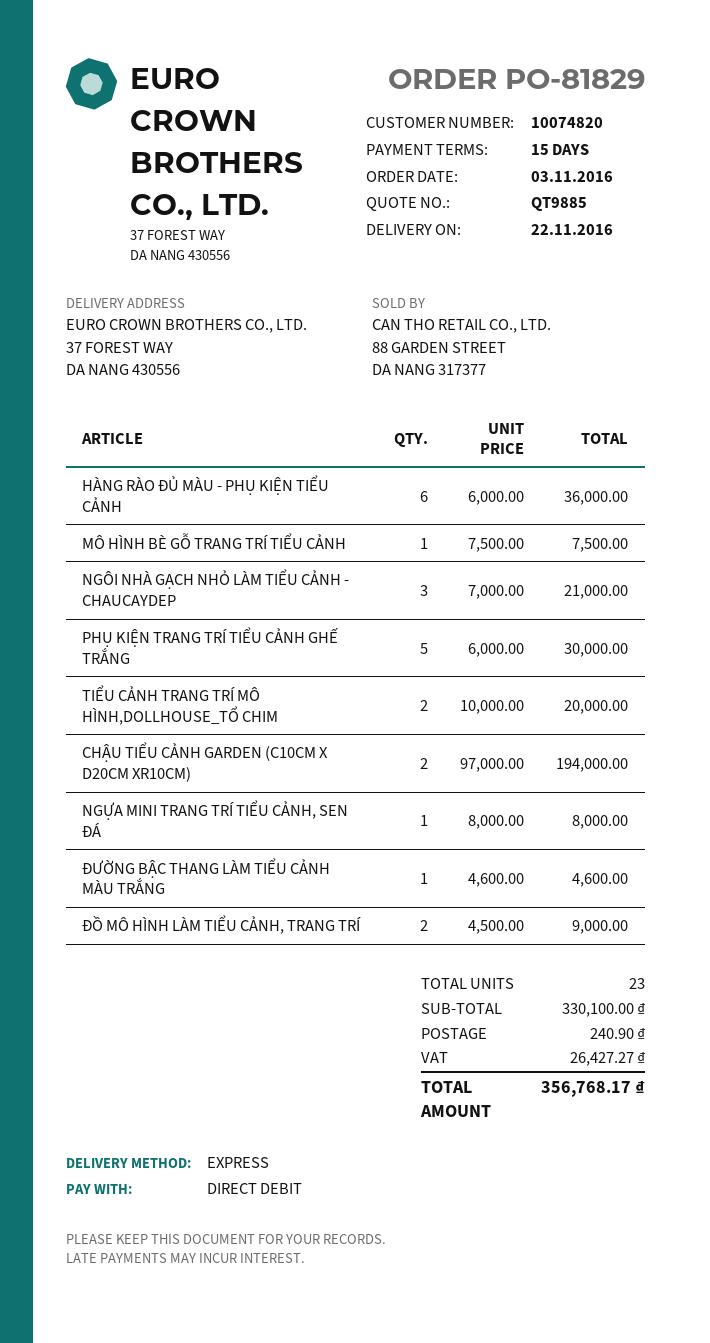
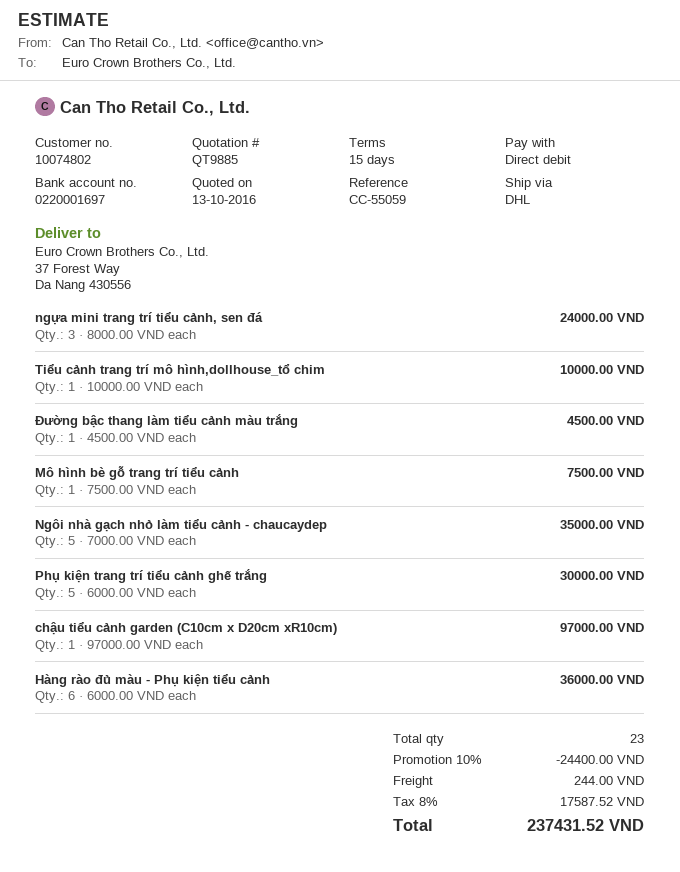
customer number: 10074820 -> 10074802
shipping method: express -> DHL
NGÔI NHÀ GẠCH NHỎ LÀM TIỂU CẢNH - CHAUCAYDEP: 3 x 7000.00 = 21000.00 -> 5 x 7000.00 = 35000.00
TIỂU CẢNH TRANG TRÍ MÔ HÌNH,DOLLHOUSE_TỔ CHIM: 2 x 10000.00 = 20000.00 -> 1 x 10000.00 = 10000.00
CHẬU TIỂU CẢNH GARDEN (C10CM X D20CM XR10CM): 2 x 97000.00 = 194000.00 -> 1 x 97000.00 = 97000.00
NGỰA MINI TRANG TRÍ TIỂU CẢNH, SEN ĐÁ: 1 x 8000.00 = 8000.00 -> 3 x 8000.00 = 24000.00
ĐƯỜNG BẬC THANG LÀM TIỂU CẢNH MÀU TRẮNG: 1 x 4600.00 = 4600.00 -> 1 x 4500.00 = 4500.00
ĐỒ MÔ HÌNH LÀM TIỂU CẢNH, TRANG TRÍ: 2 x 4500.00 = 9000.00 -> none
discount: none -> 10% = 24400.00
shipping: 240.90 -> 244.00
tax: 26427.27 -> 17587.52
total: 356768.17 -> 237431.52

